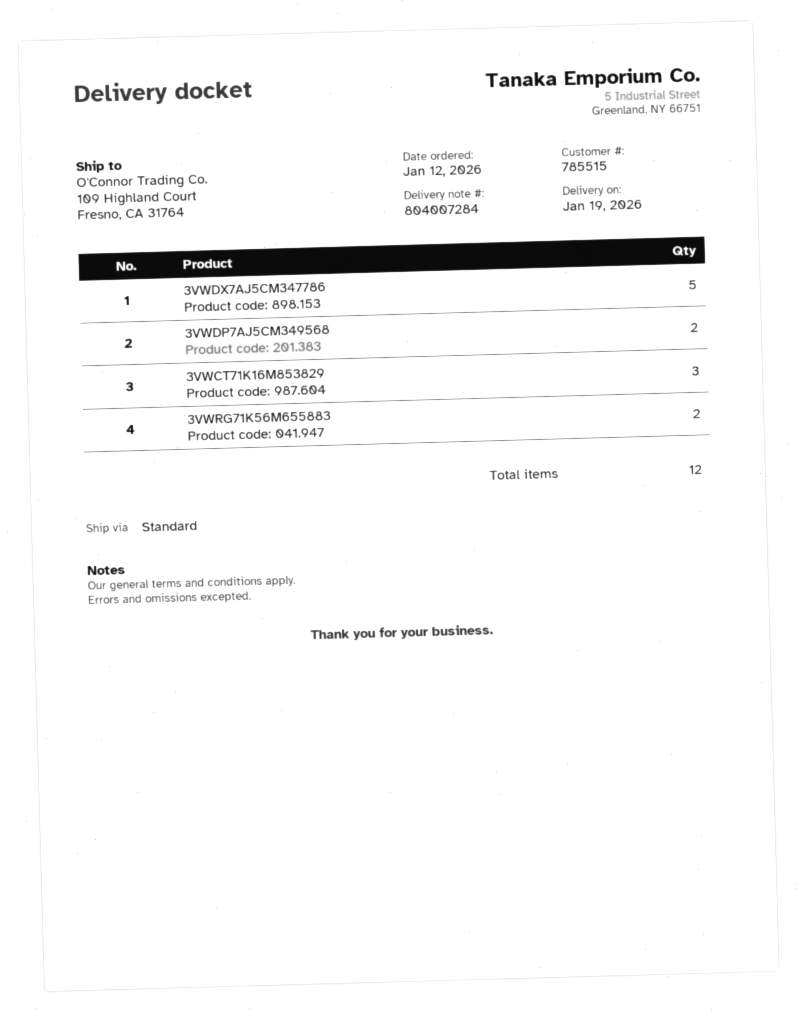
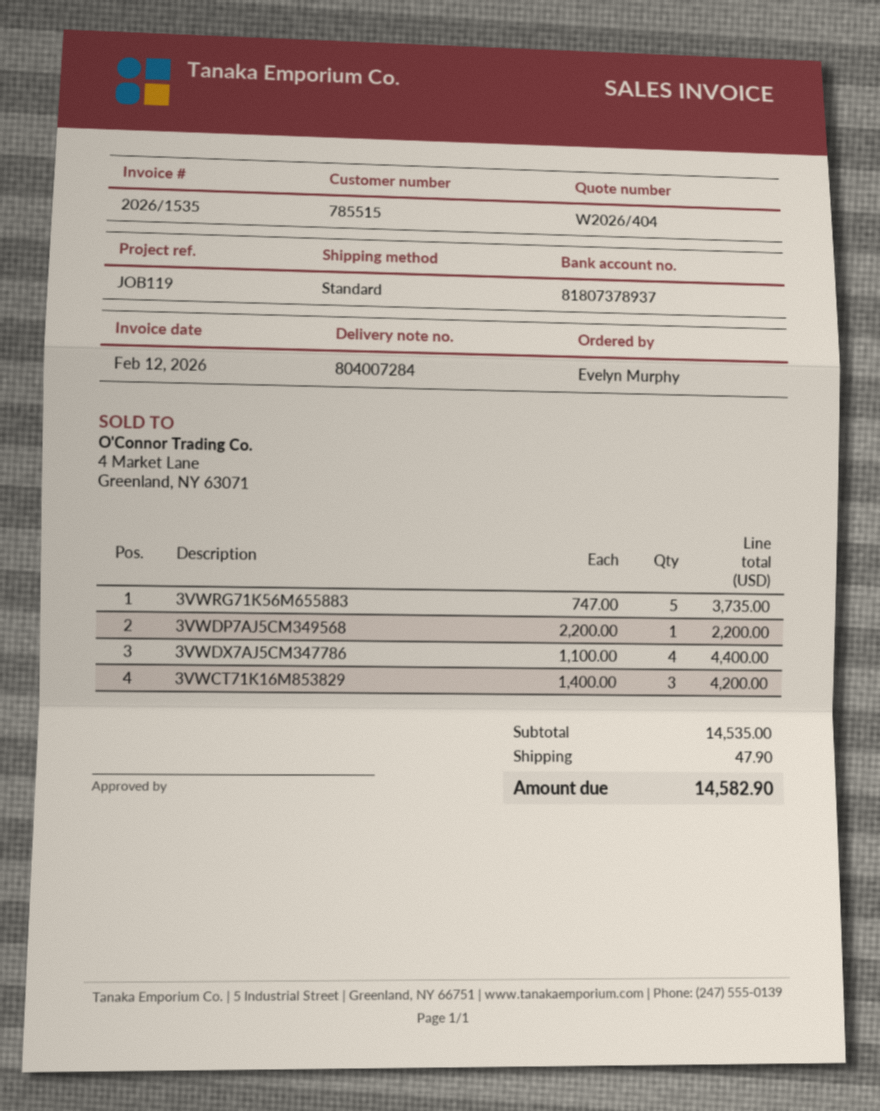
3VWDX7AJ5CM347786: 5 -> 4
3VWDP7AJ5CM349568: 2 -> 1
3VWRG71K56M655883: 2 -> 5

